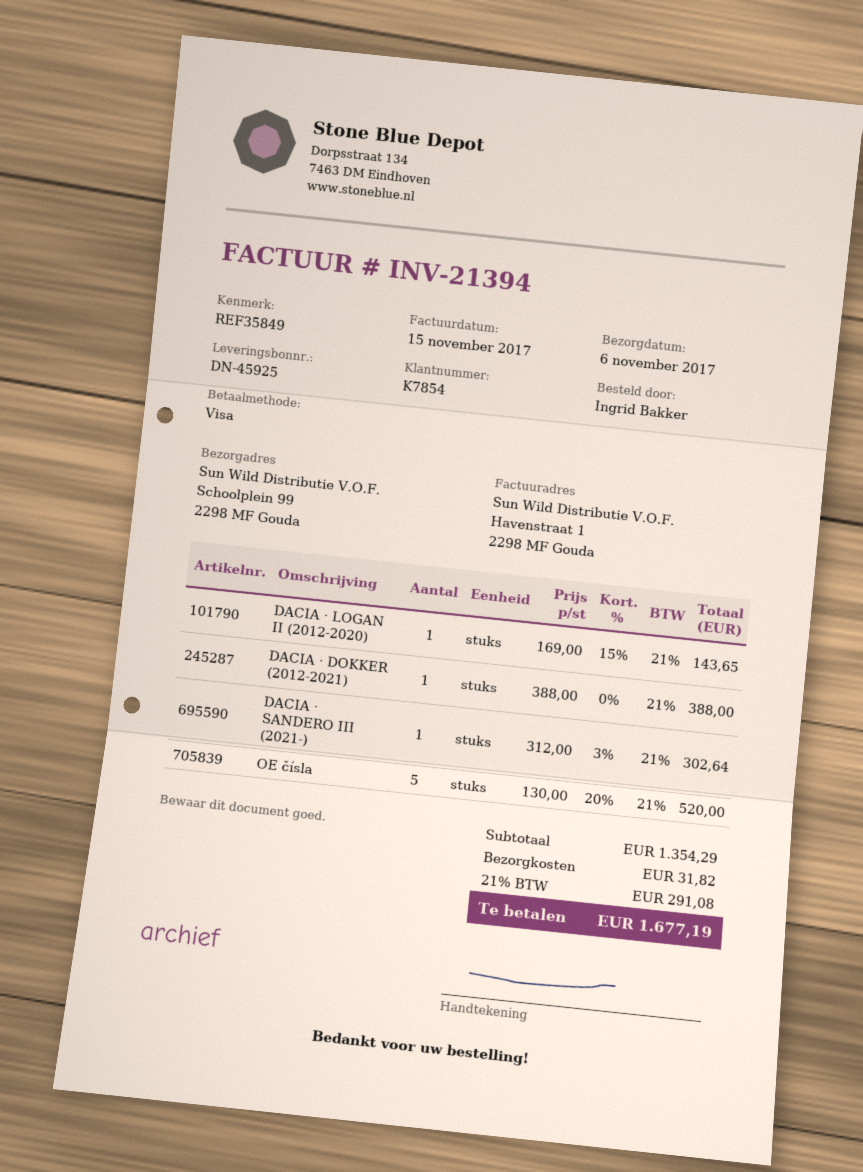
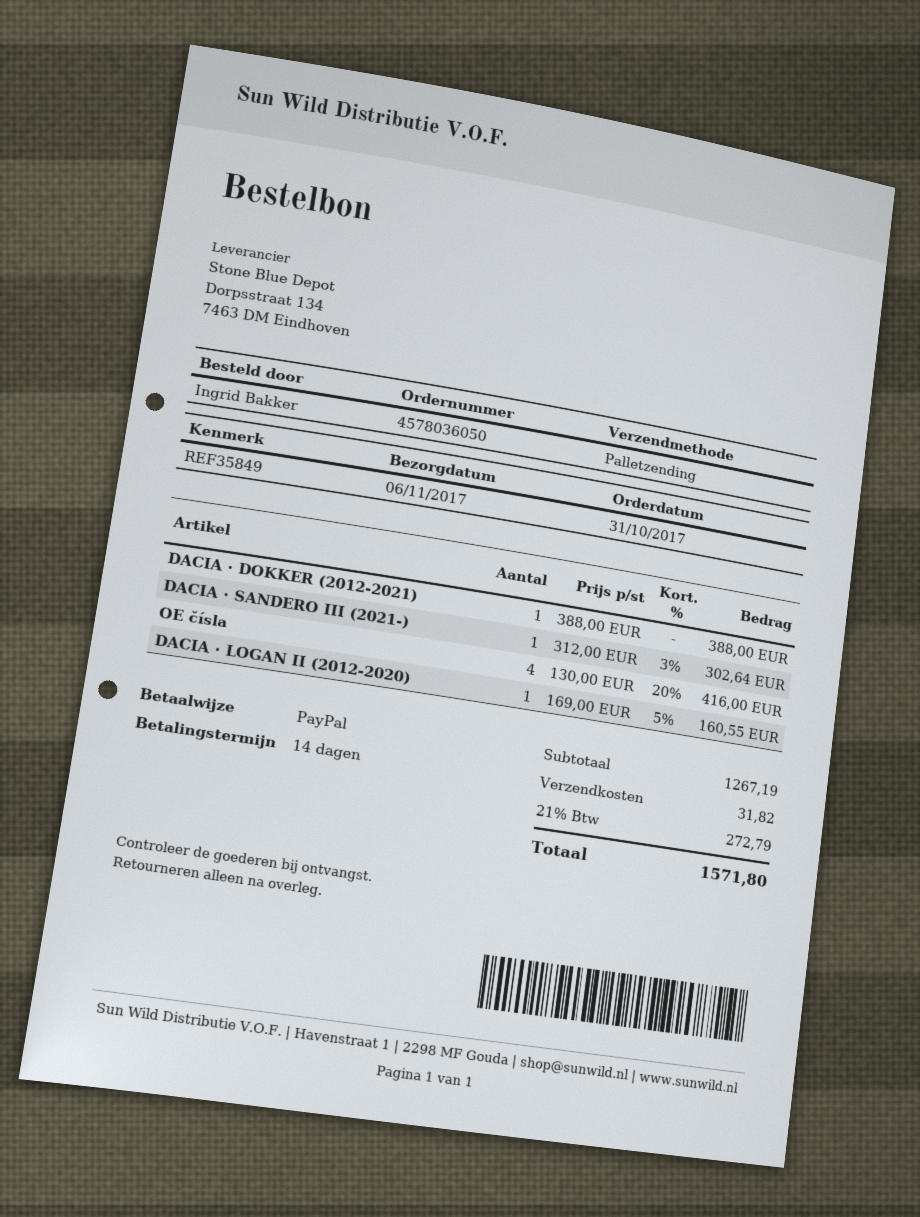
payment method: Visa -> PayPal
DACIA · LOGAN II (2012-2020): 1 x 169.00 - 15% = 143.65 -> 1 x 169.00 - 5% = 160.55
OE čísla: 5 x 130.00 - 20% = 520.00 -> 4 x 130.00 - 20% = 416.00
subtotal: 1354.29 -> 1267.19
tax: 21% = 291.08 -> 21% = 272.79
total: 1677.19 -> 1571.80

